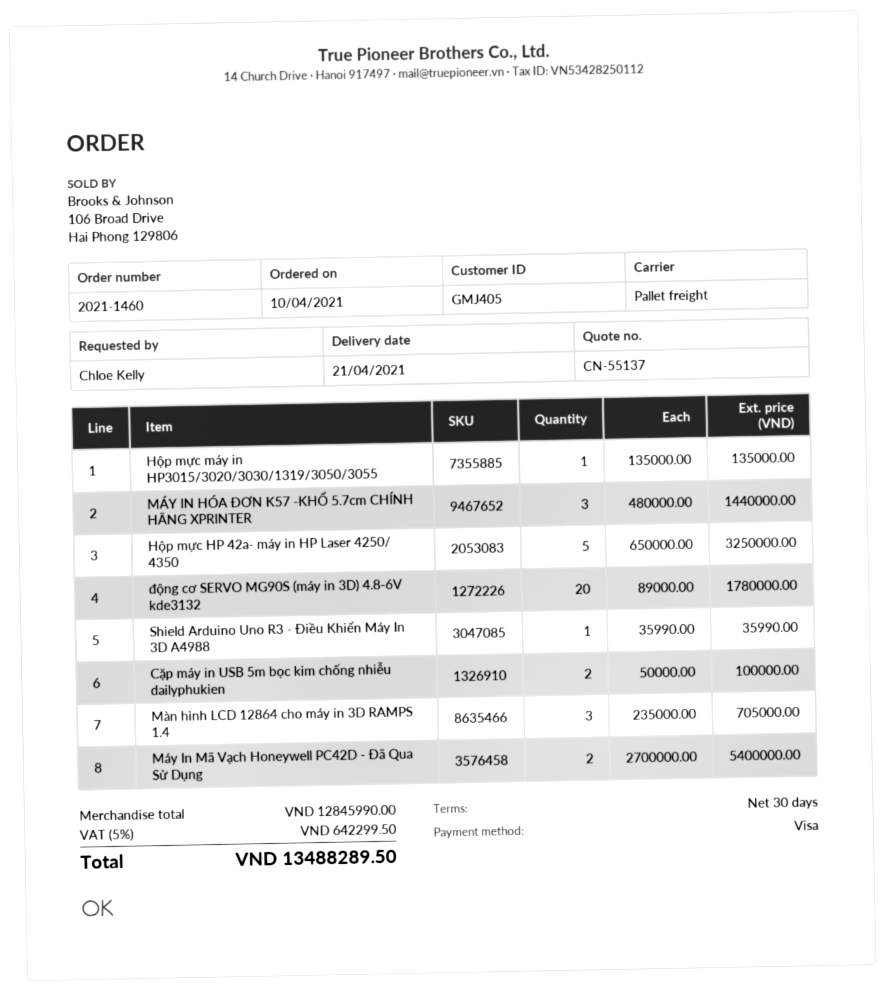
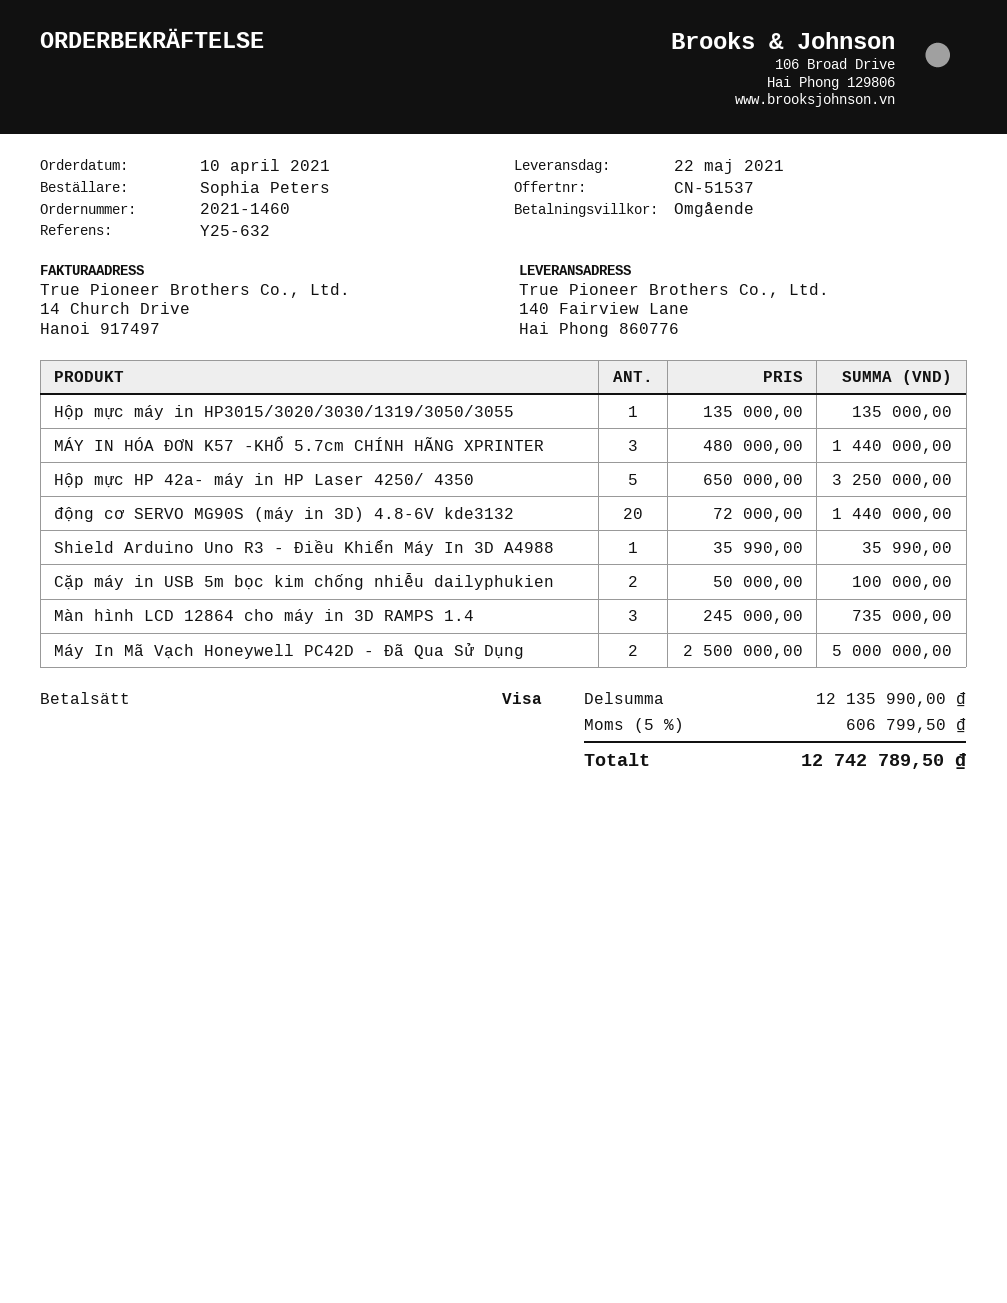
quote number: CN-55137 -> CN-51537
delivery date: 2021-04-21 -> 2021-05-22
payment terms: 30 days -> on receipt
ordered by: Chloe Kelly -> Sophia Peters
động cơ SERVO MG90S (máy in 3D) 4.8-6V kde3132: 20 x 89000.00 = 1780000.00 -> 20 x 72000.00 = 1440000.00
Màn hình LCD 12864 cho máy in 3D RAMPS 1.4: 3 x 235000.00 = 705000.00 -> 3 x 245000.00 = 735000.00
Máy In Mã Vạch Honeywell PC42D - Đã Qua Sử Dụng: 2 x 2700000.00 = 5400000.00 -> 2 x 2500000.00 = 5000000.00
subtotal: 12845990.00 -> 12135990.00
tax: 5% = 642299.50 -> 5% = 606799.50
total: 13488289.50 -> 12742789.50

